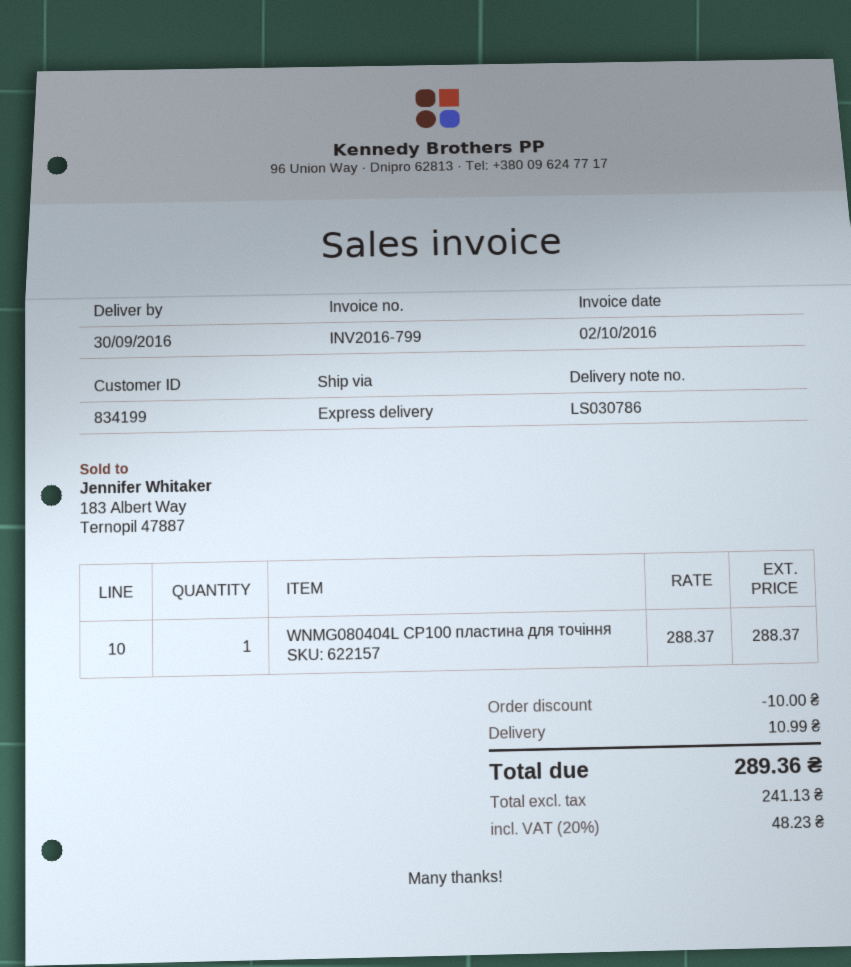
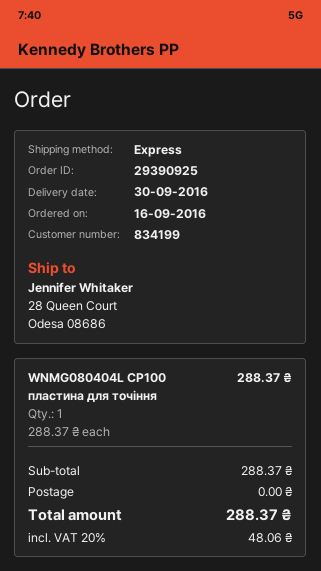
discount: 10.00 -> none
shipping: 10.99 -> 0.00
tax: 20% = 48.23 -> 20% = 48.06
total: 289.36 -> 288.37

